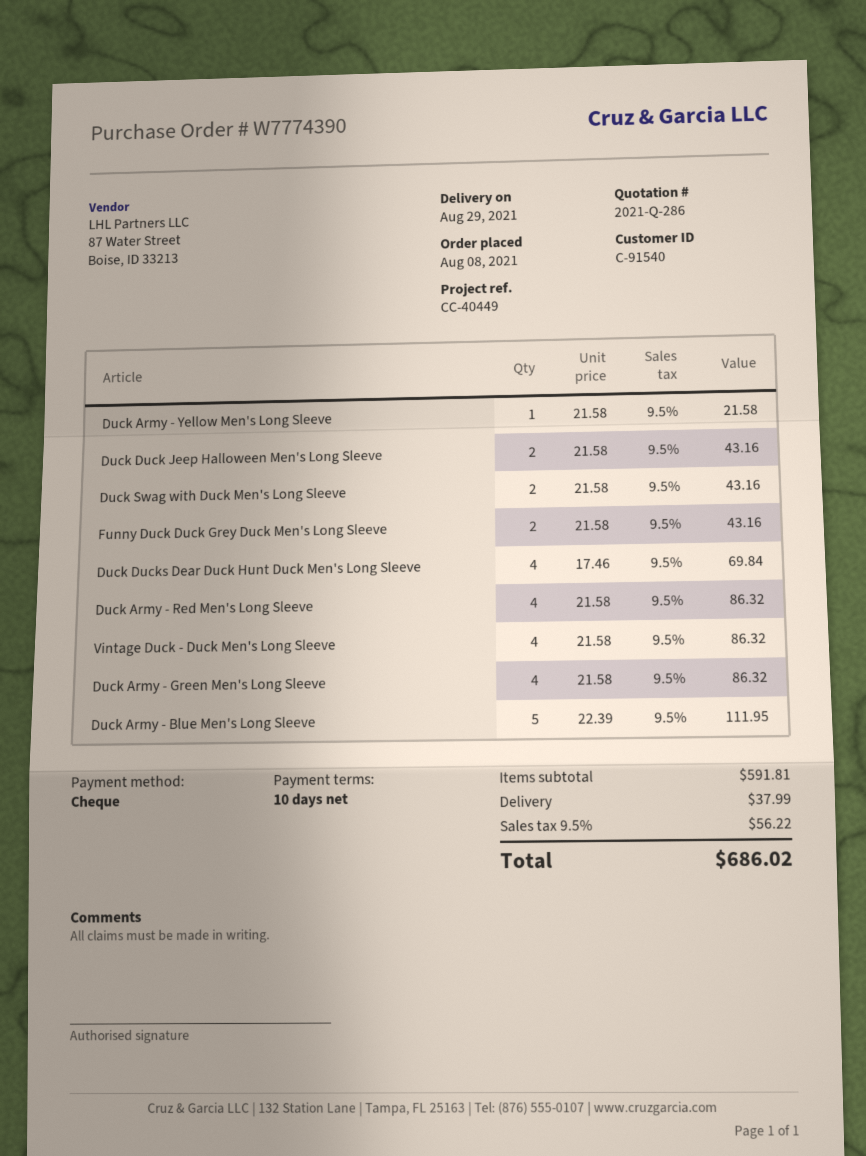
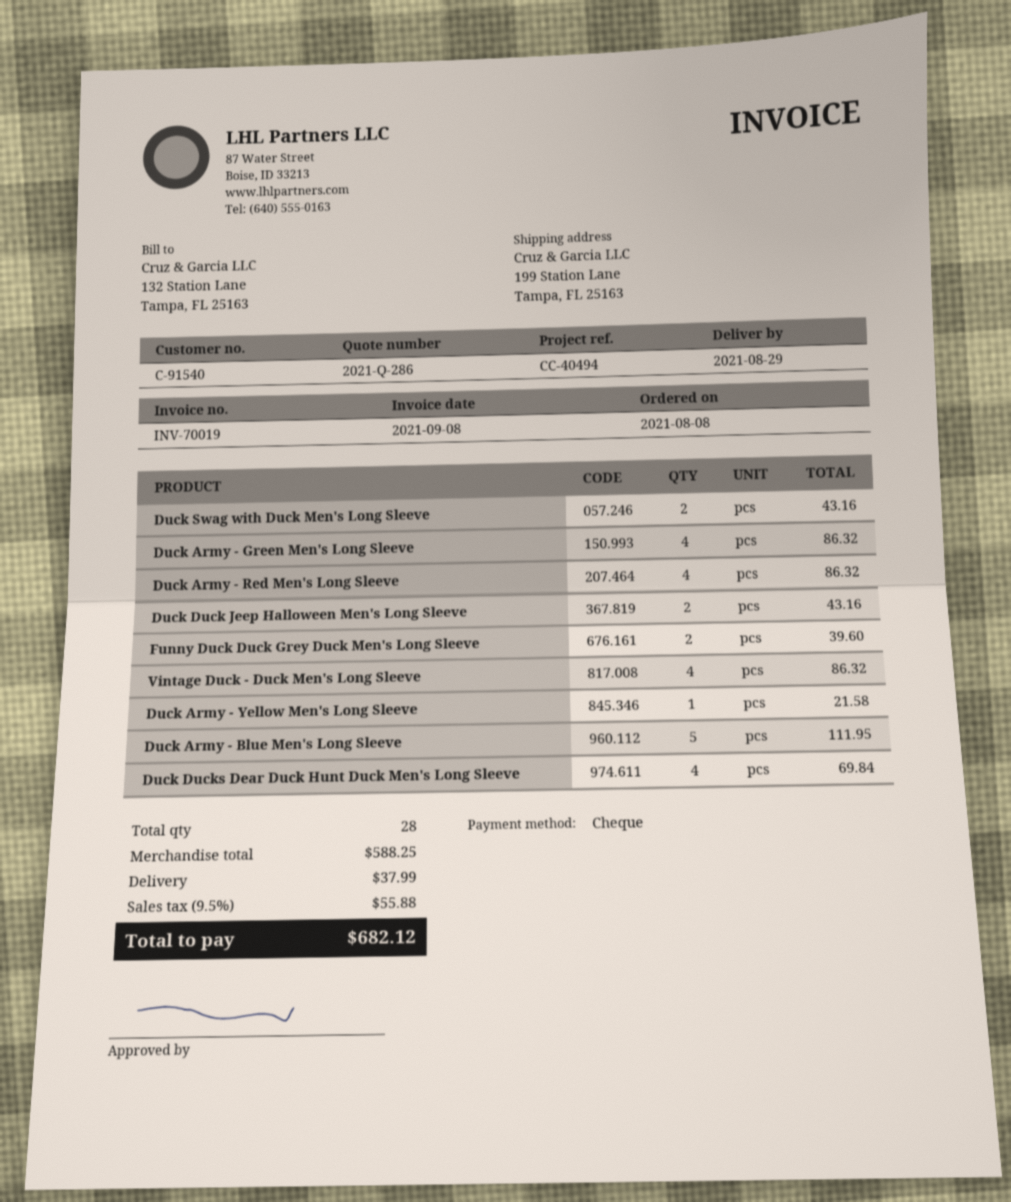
reference: CC-40449 -> CC-40494
Funny Duck Duck Grey Duck Men's Long Sleeve: 2 for 43.16 -> 2 for 39.60
subtotal: 591.81 -> 588.25
tax: 9.5% = 56.22 -> 9.5% = 55.88
total: 686.02 -> 682.12

